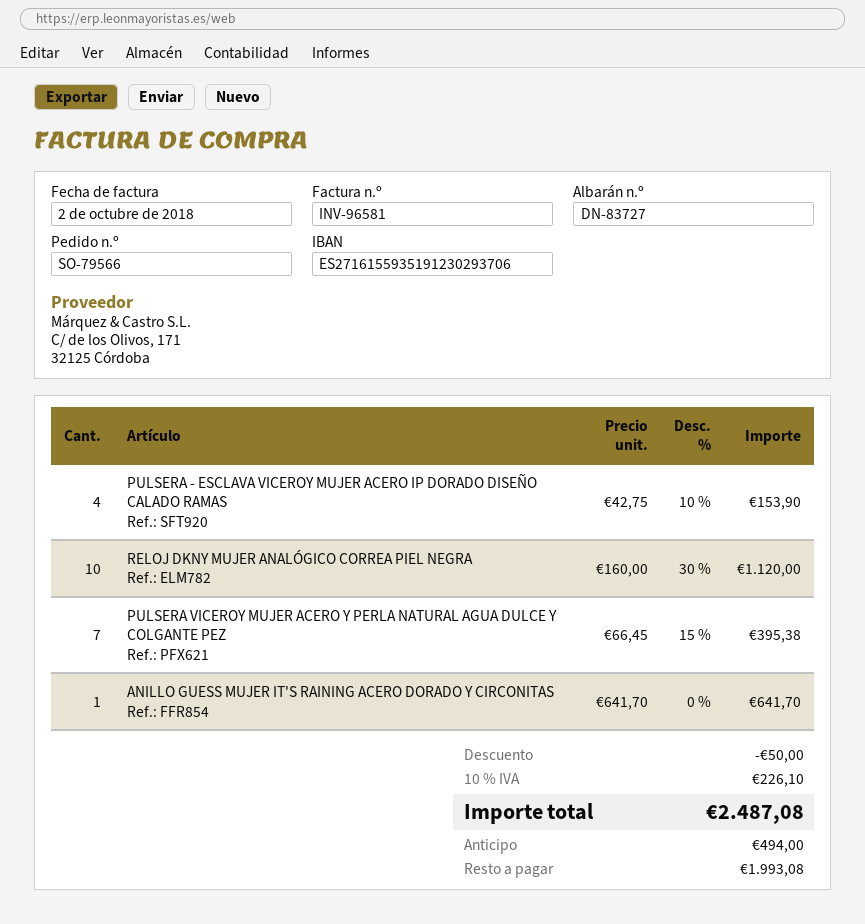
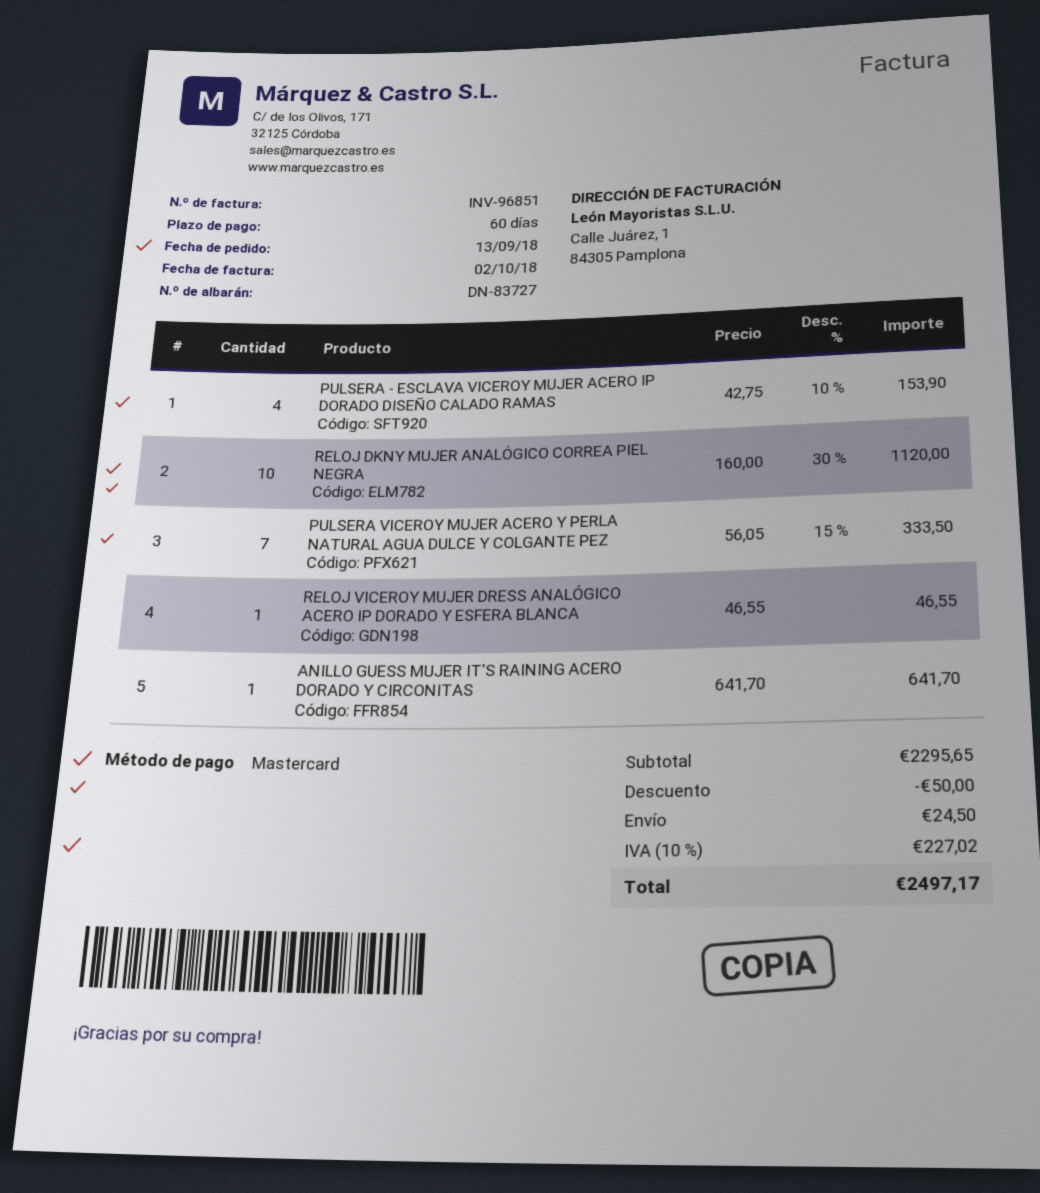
invoice number: INV-96581 -> INV-96851
PULSERA VICEROY MUJER ACERO Y PERLA NATURAL AGUA DULCE Y COLGANTE PEZ: 7 x 66.45 - 15% = 395.38 -> 7 x 56.05 - 15% = 333.50
RELOJ VICEROY MUJER DRESS ANALÓGICO ACERO IP DORADO Y ESFERA BLANCA: none -> 1 x 46.55 = 46.55
shipping: none -> 24.50
tax: 10% = 226.10 -> 10% = 227.02
total: 2487.08 -> 2497.17

